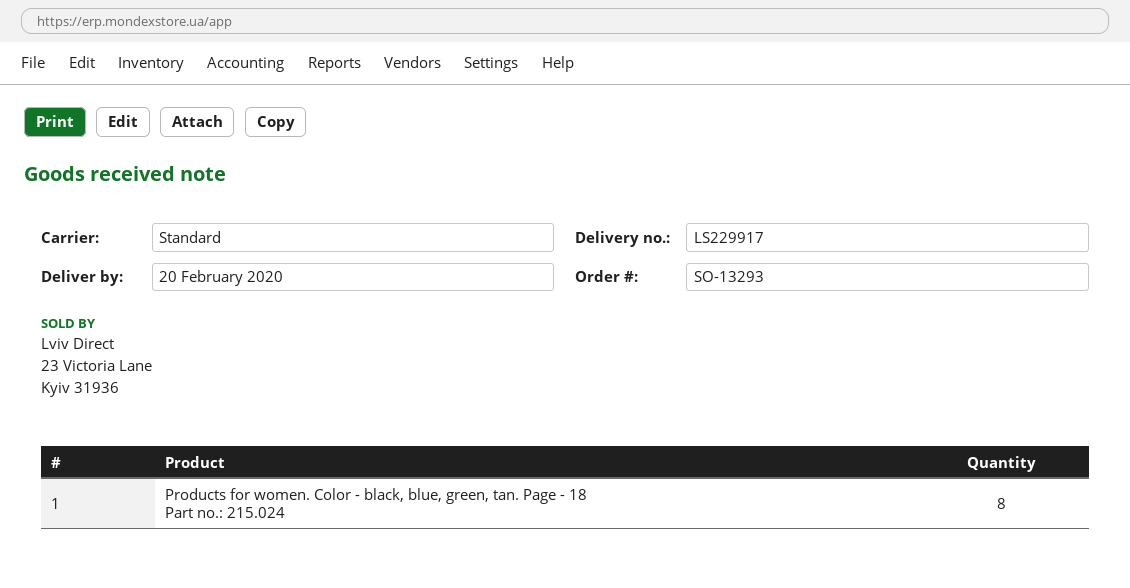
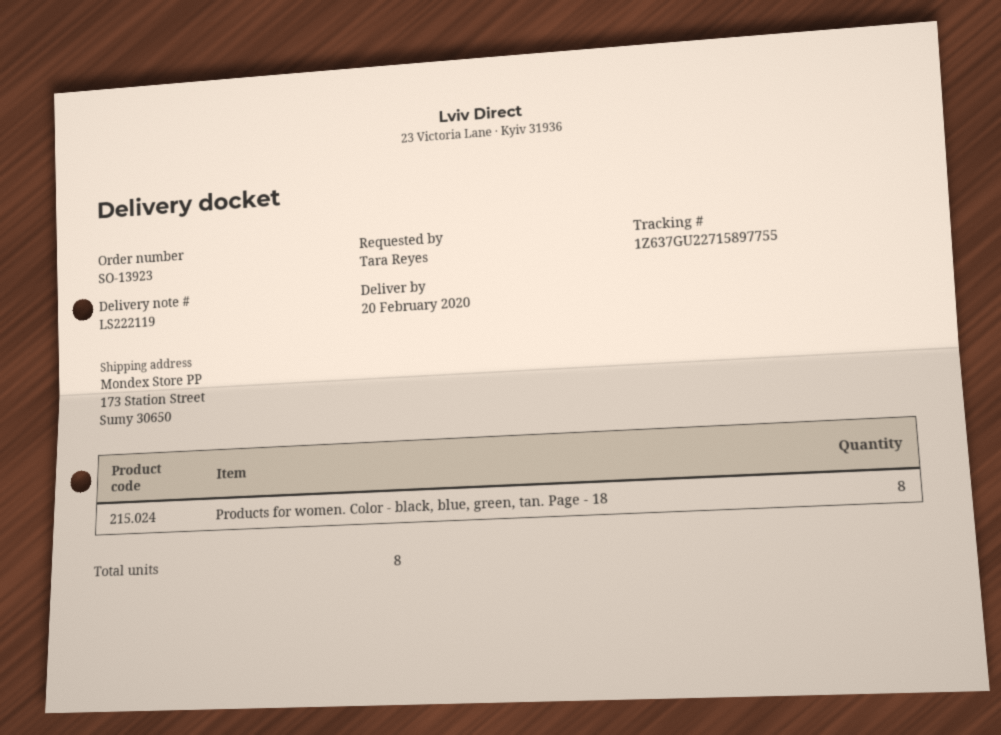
order number: SO-13293 -> SO-13923
delivery note number: LS229917 -> LS222119

